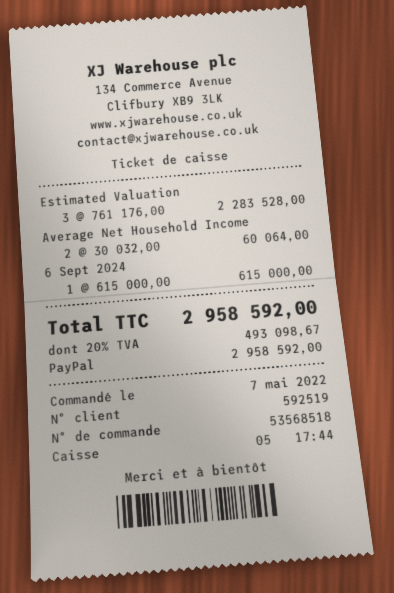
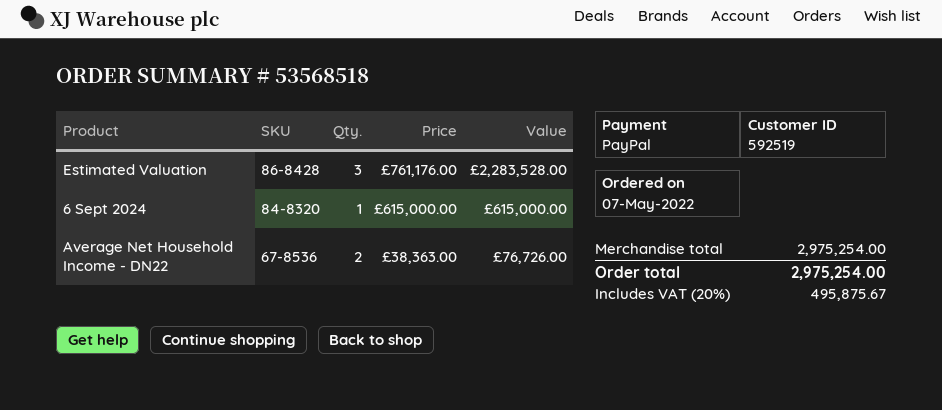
Average Net Household Income: 2 x 30032.00 = 60064.00 -> 2 x 38363.00 = 76726.00
tax: 20% = 493098.67 -> 20% = 495875.67
total: 2958592.00 -> 2975254.00

